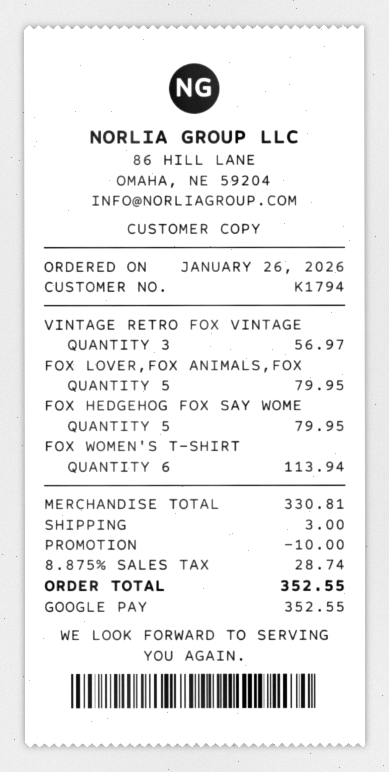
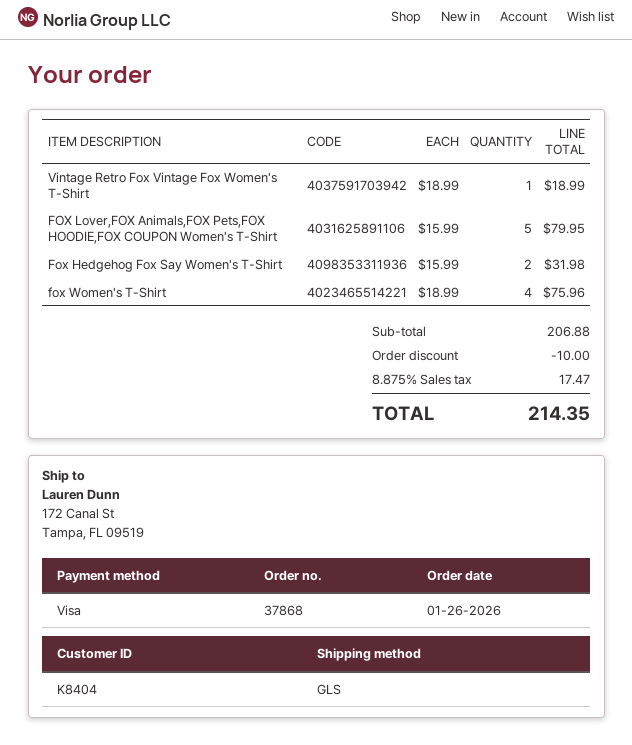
customer number: K1794 -> K8404
payment method: Google Pay -> Visa
VINTAGE RETRO FOX VINTAGE: 3 for 56.97 -> 1 for 18.99
FOX HEDGEHOG FOX SAY WOME: 5 for 79.95 -> 2 for 31.98
FOX WOMEN'S T-SHIRT: 6 for 113.94 -> 4 for 75.96
subtotal: 330.81 -> 206.88
shipping: 3.00 -> none
tax: 8.875% = 28.74 -> 8.875% = 17.47
total: 352.55 -> 214.35

